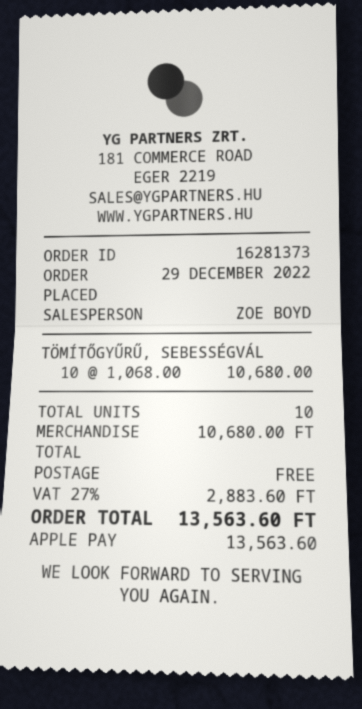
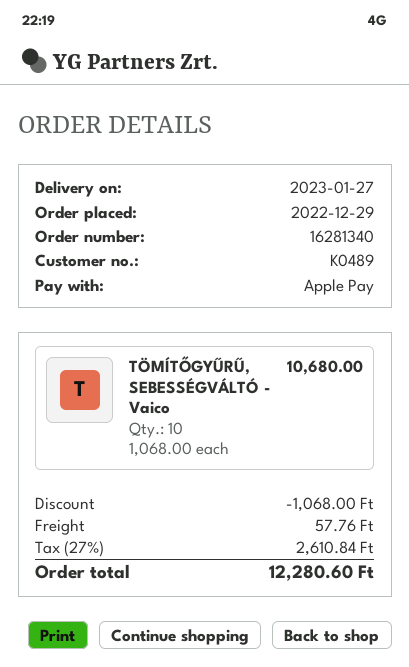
order number: 16281373 -> 16281340
discount: none -> 1068.00
shipping: 0.00 -> 57.76
tax: 27% = 2883.60 -> 27% = 2610.84
total: 13563.60 -> 12280.60

